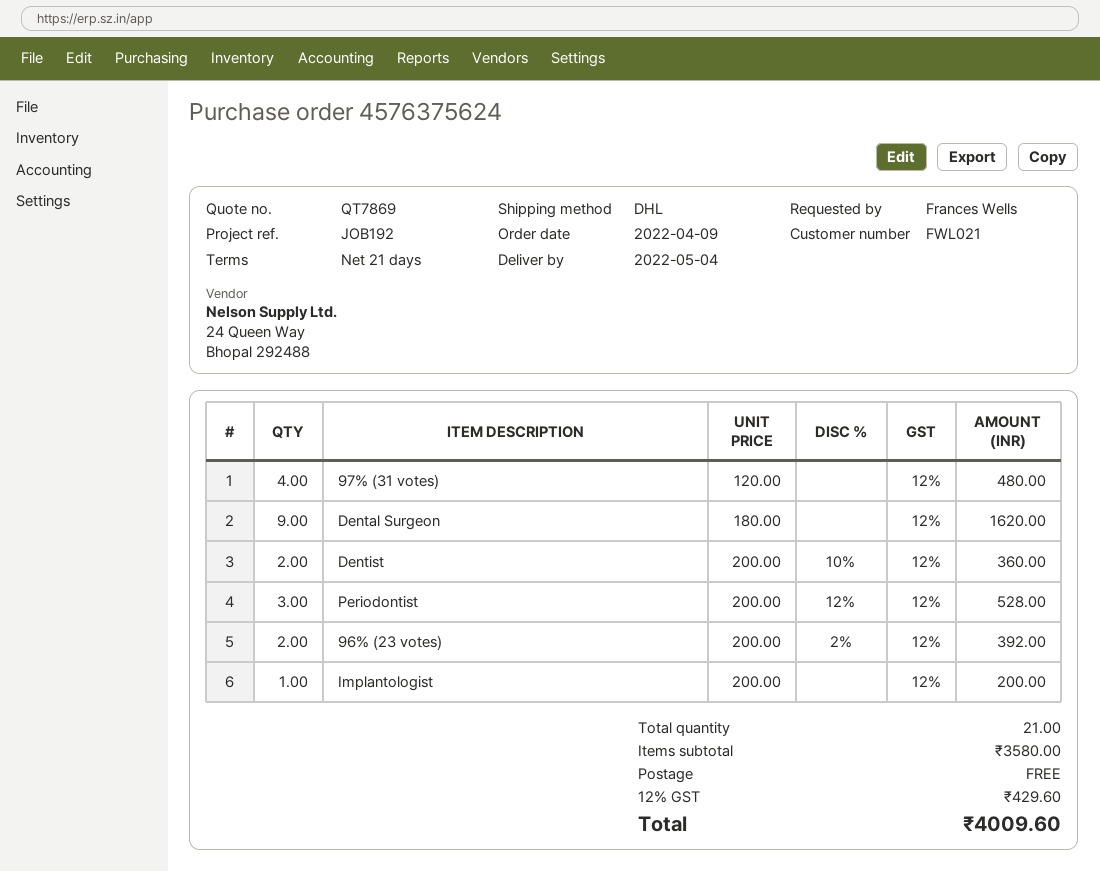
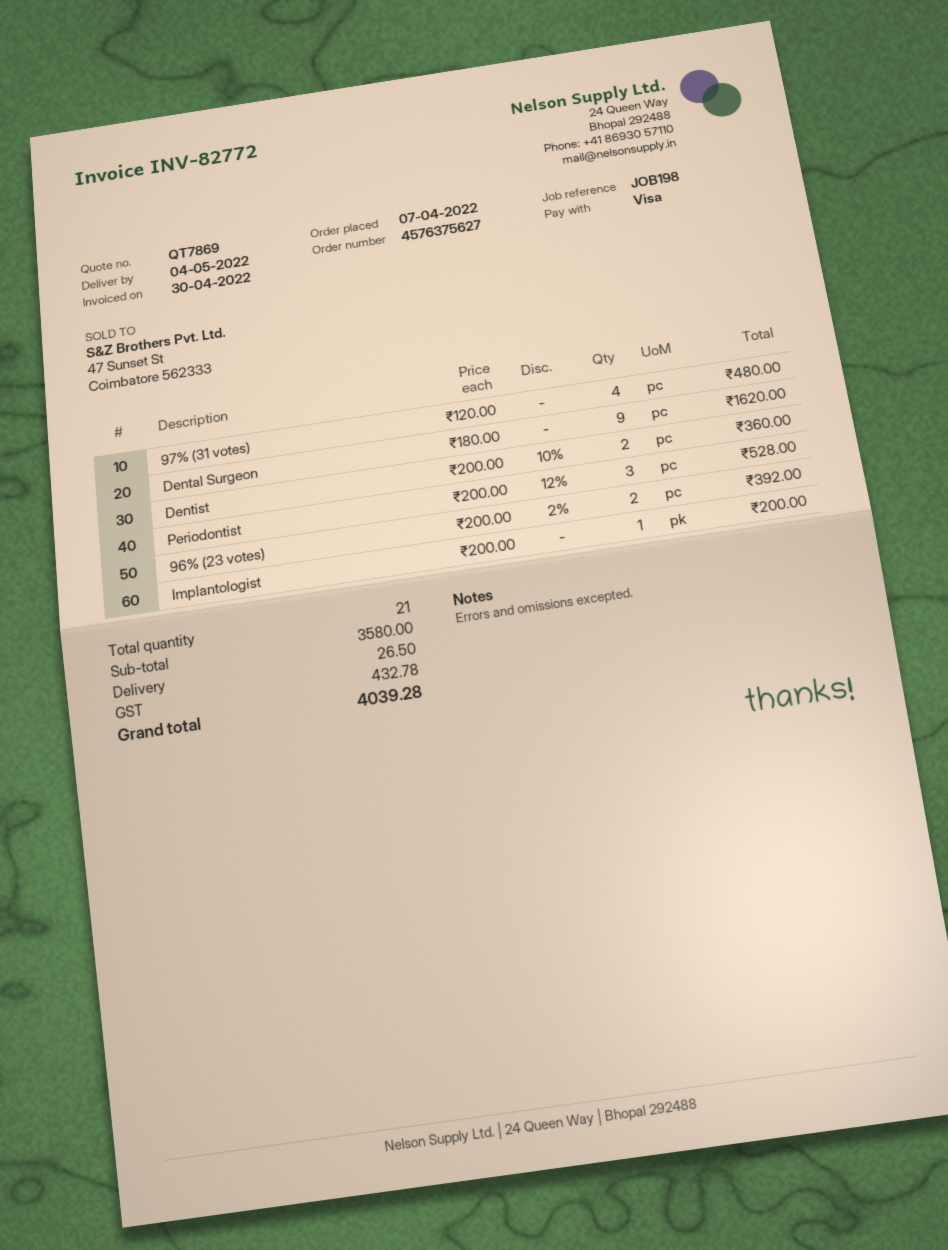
order number: 4576375624 -> 4576375627
order date: 2022-04-09 -> 2022-04-07
reference: JOB192 -> JOB198
shipping: 0.00 -> 26.50
tax: 429.60 -> 432.78
total: 4009.60 -> 4039.28

